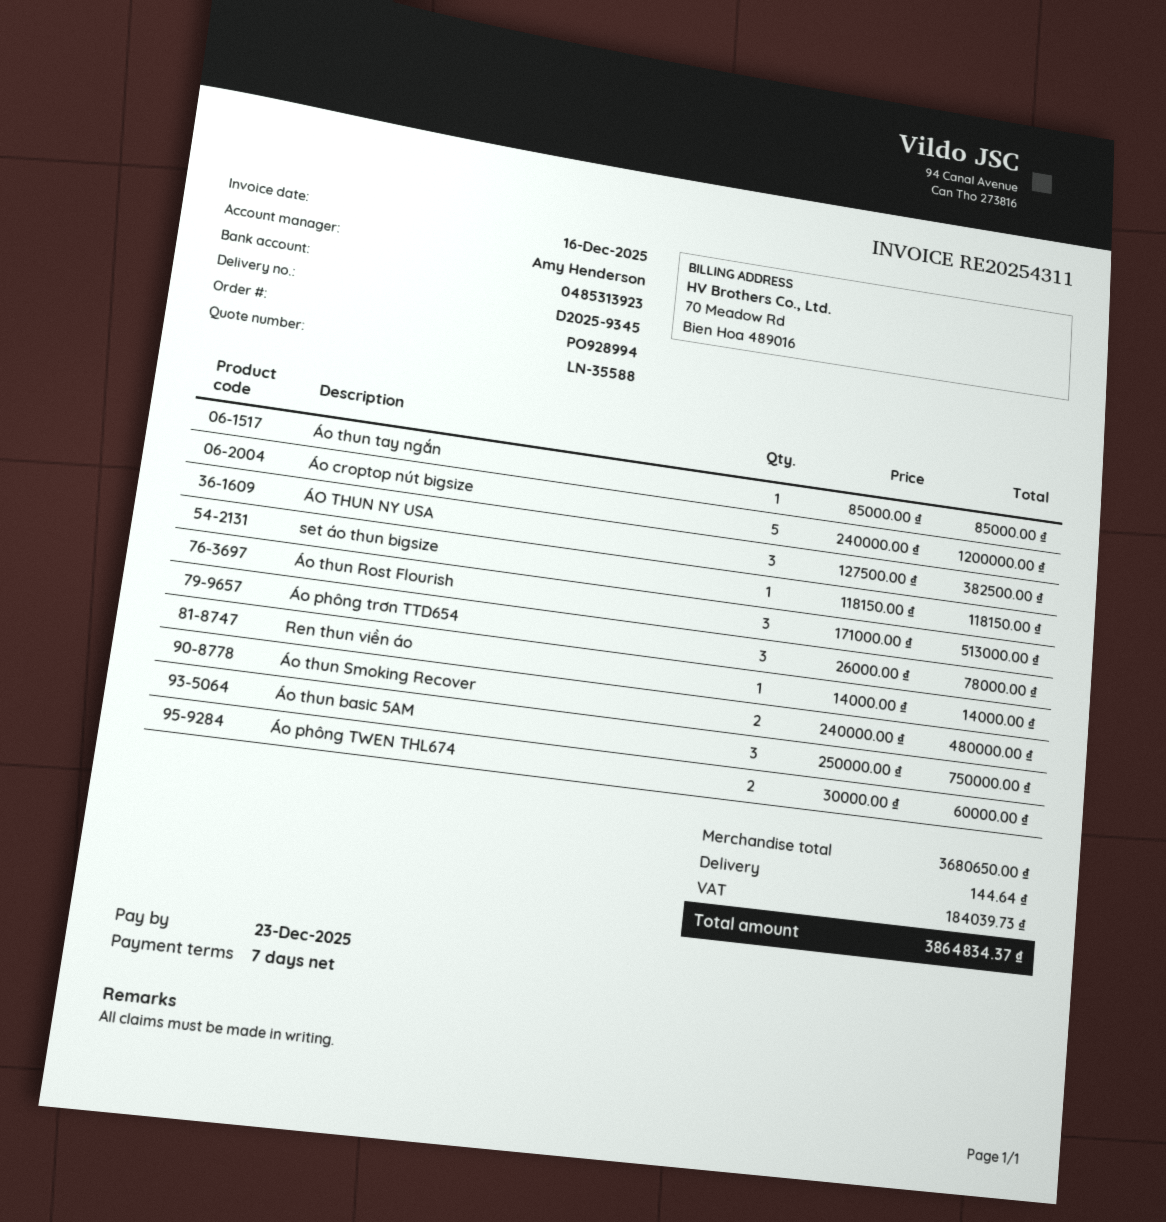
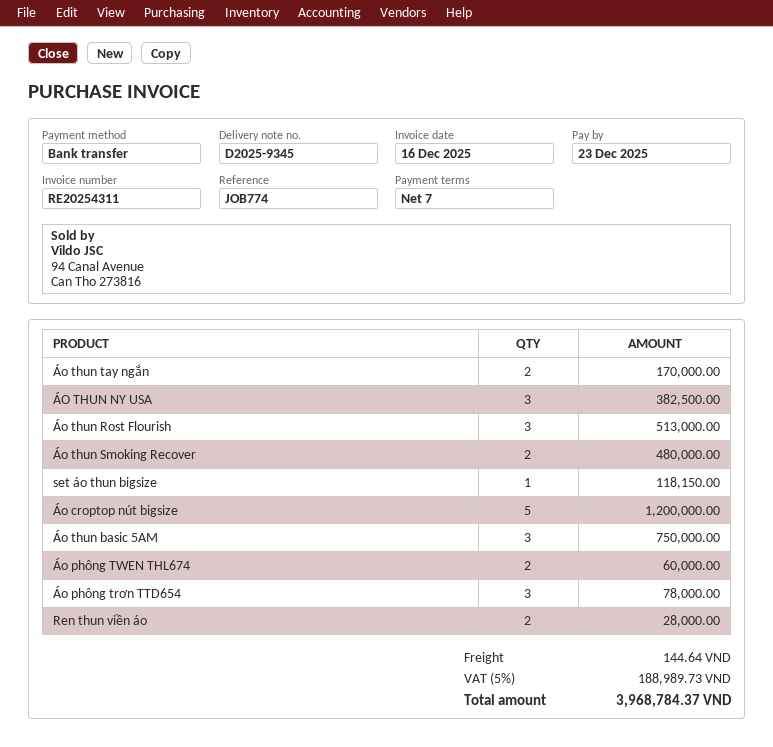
Áo thun tay ngắn: 1 for 85000.00 -> 2 for 170000.00
Ren thun viền áo: 1 for 14000.00 -> 2 for 28000.00
tax: 184039.73 -> 188989.73
total: 3864834.37 -> 3968784.37

